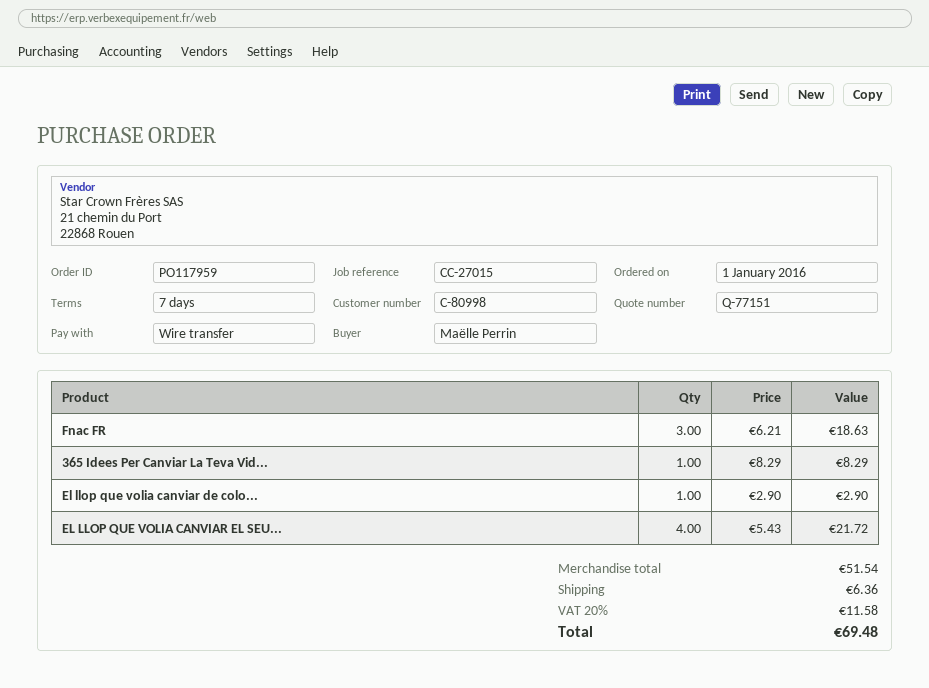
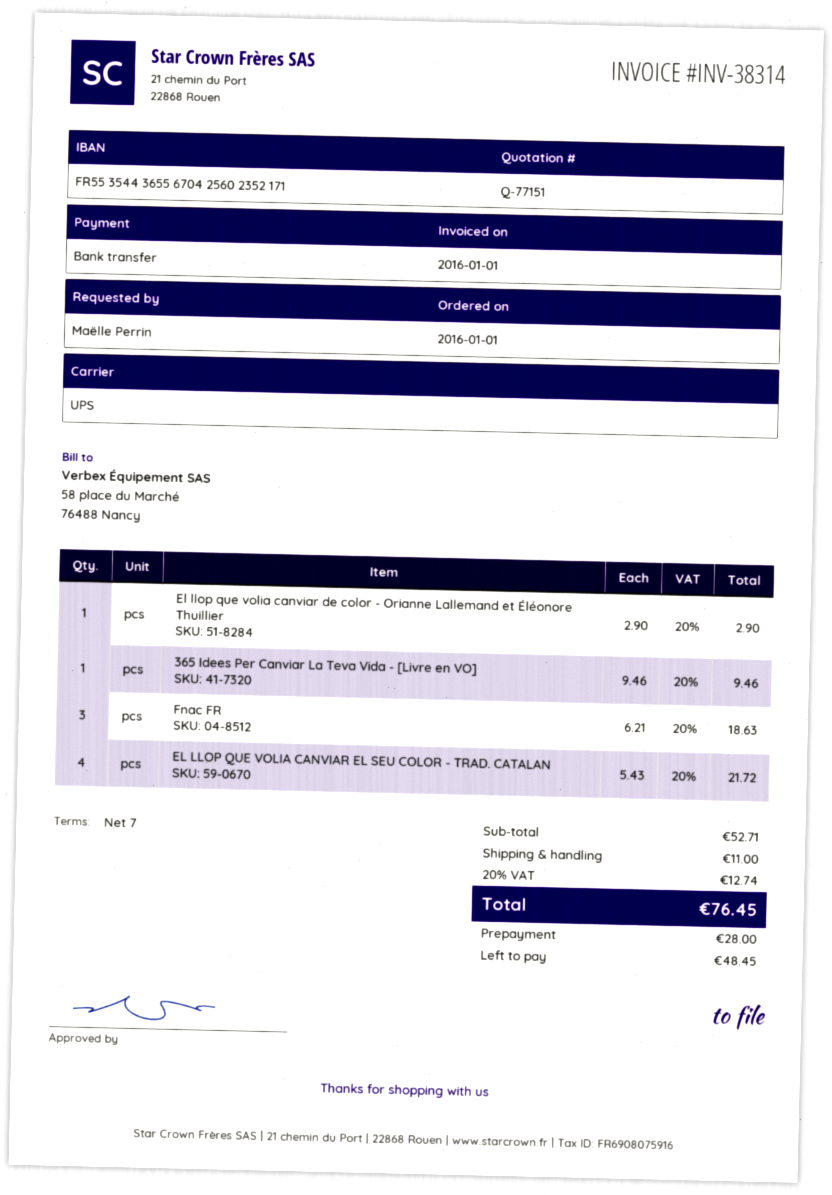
365 Idees Per Canviar La Teva Vid...: 1 x 8.29 = 8.29 -> 1 x 9.46 = 9.46
subtotal: 51.54 -> 52.71
shipping: 6.36 -> 11.00
tax: 20% = 11.58 -> 20% = 12.74
total: 69.48 -> 76.45

